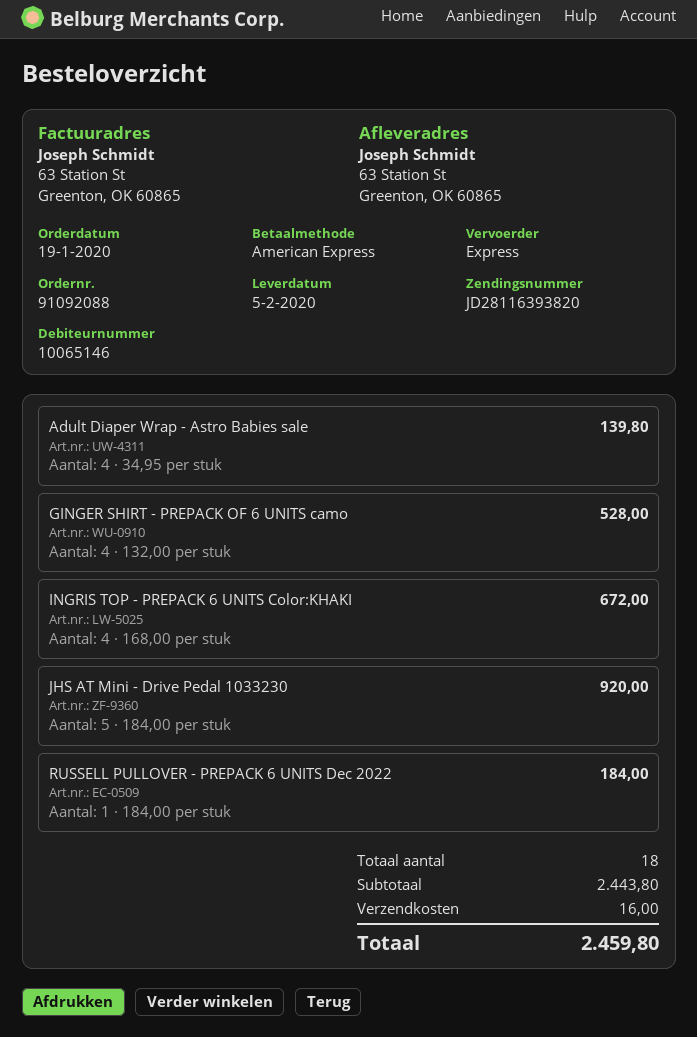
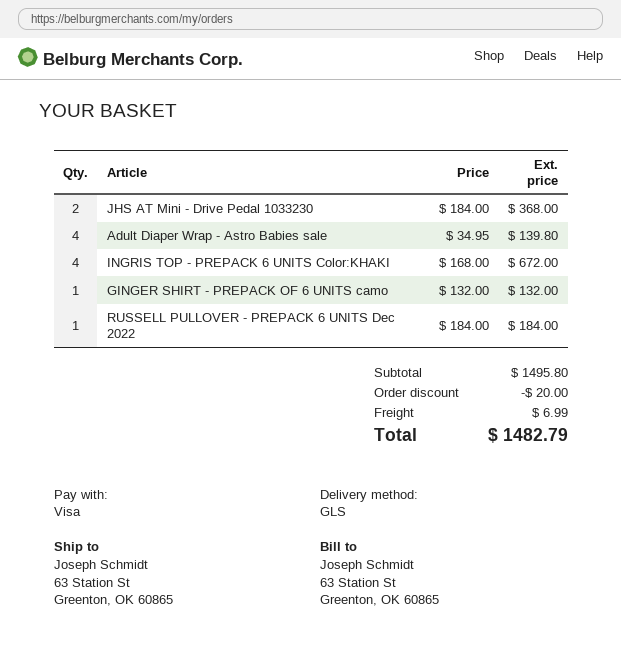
payment method: American Express -> Visa
shipping method: express -> GLS
GINGER SHIRT - PREPACK OF 6 UNITS camo: 4 x 132.00 = 528.00 -> 1 x 132.00 = 132.00
JHS AT Mini - Drive Pedal 1033230: 5 x 184.00 = 920.00 -> 2 x 184.00 = 368.00
subtotal: 2443.80 -> 1495.80
discount: none -> 20.00
shipping: 16.00 -> 6.99
total: 2459.80 -> 1482.79

